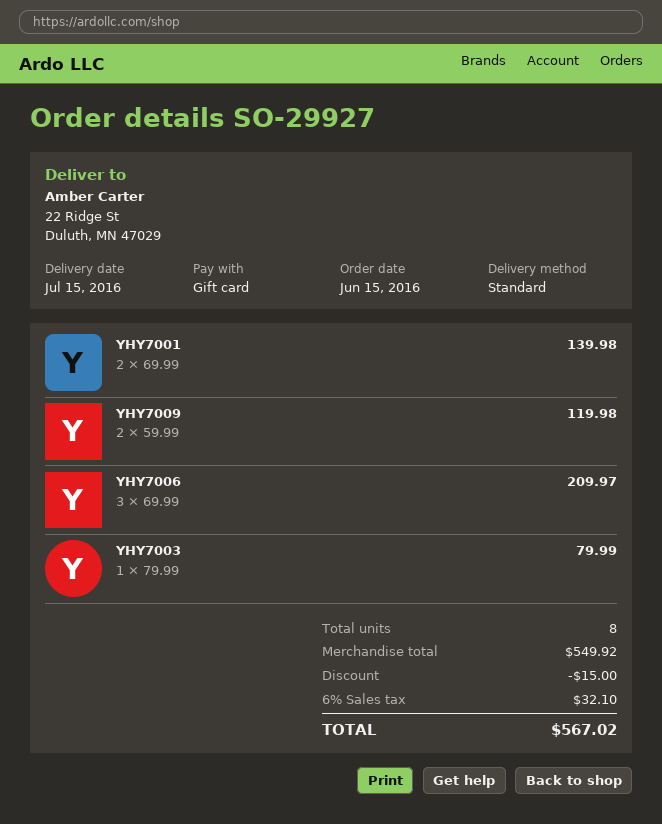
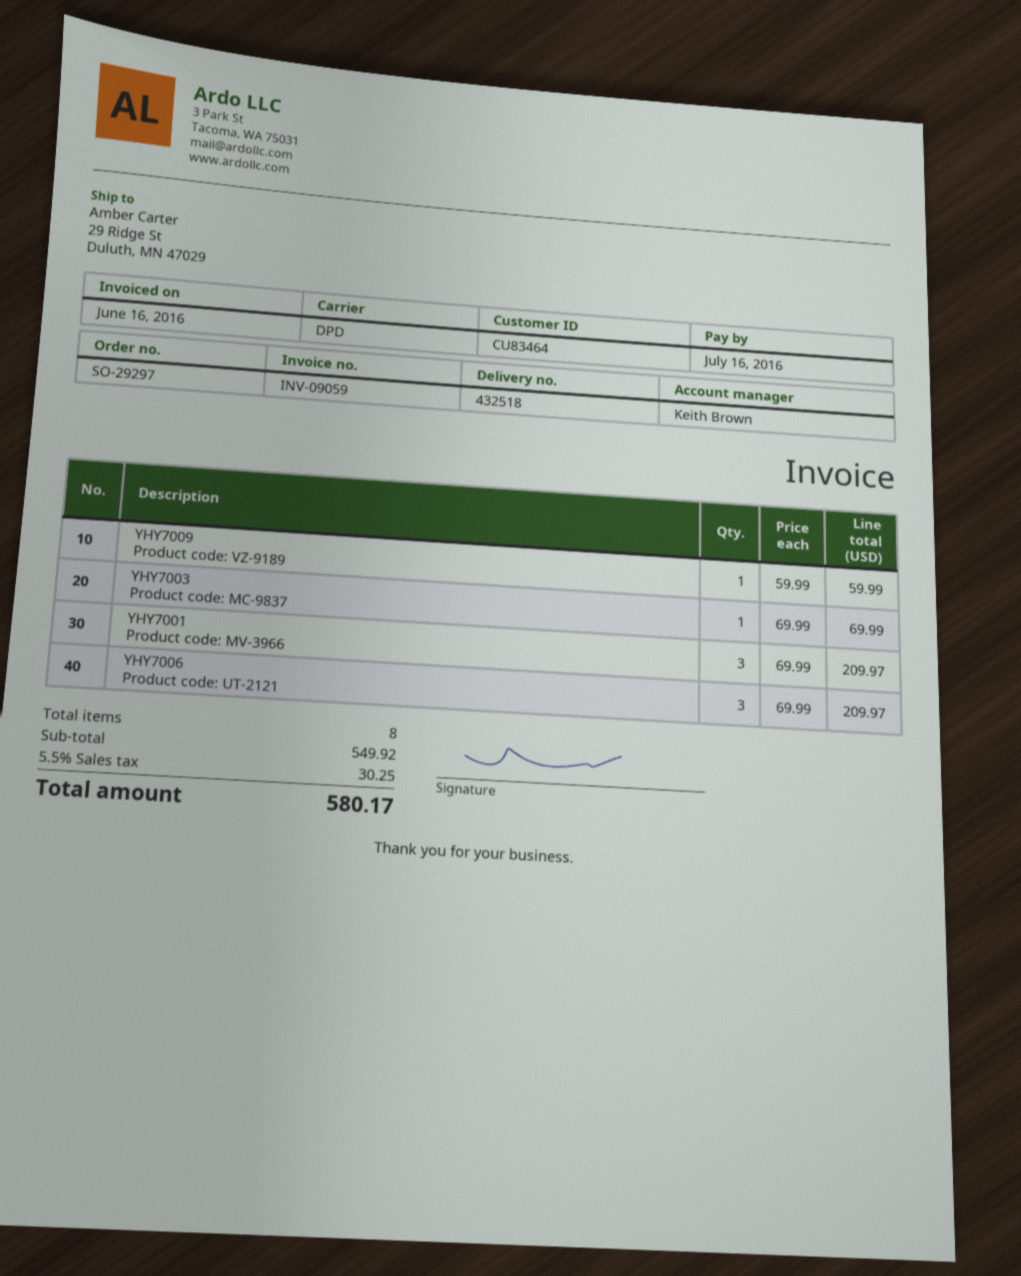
order number: SO-29927 -> SO-29297
shipping method: standard -> DPD
ship to: 22 Ridge St, Duluth, MN 47029 -> 29 Ridge St, Duluth, MN 47029
YHY7001: 2 x 69.99 = 139.98 -> 3 x 69.99 = 209.97
YHY7009: 2 x 59.99 = 119.98 -> 1 x 59.99 = 59.99
YHY7003: 1 x 79.99 = 79.99 -> 1 x 69.99 = 69.99
discount: 15.00 -> none
tax: 6% = 32.10 -> 5.5% = 30.25
total: 567.02 -> 580.17

